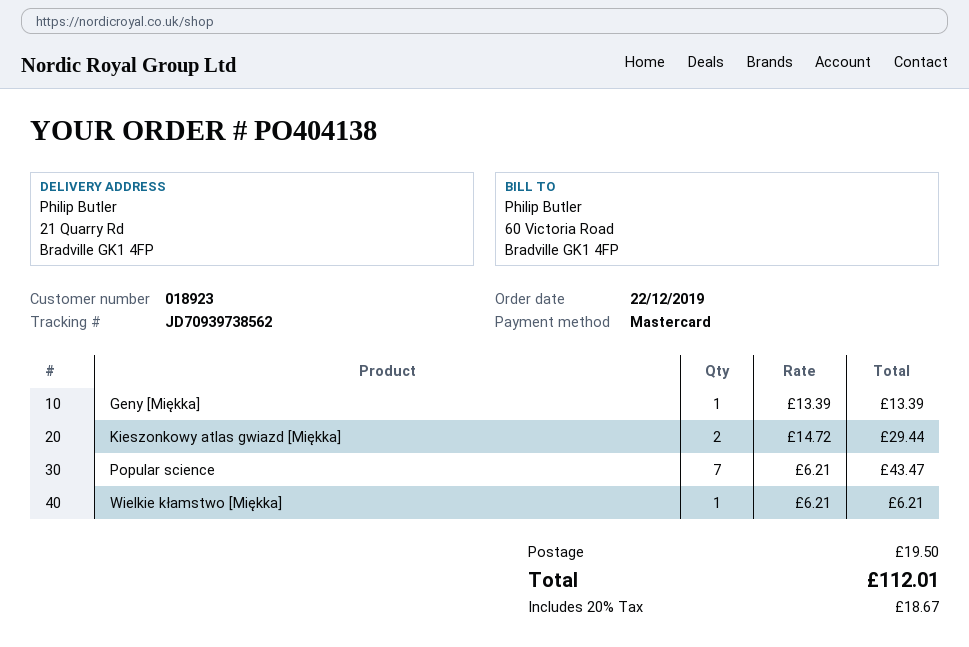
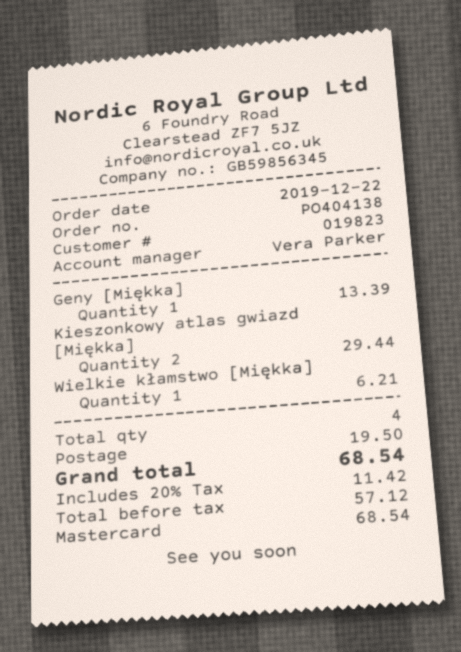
customer number: 018923 -> 019823
Popular science: 7 for 43.47 -> none
tax: 20% = 18.67 -> 20% = 11.42
total: 112.01 -> 68.54

